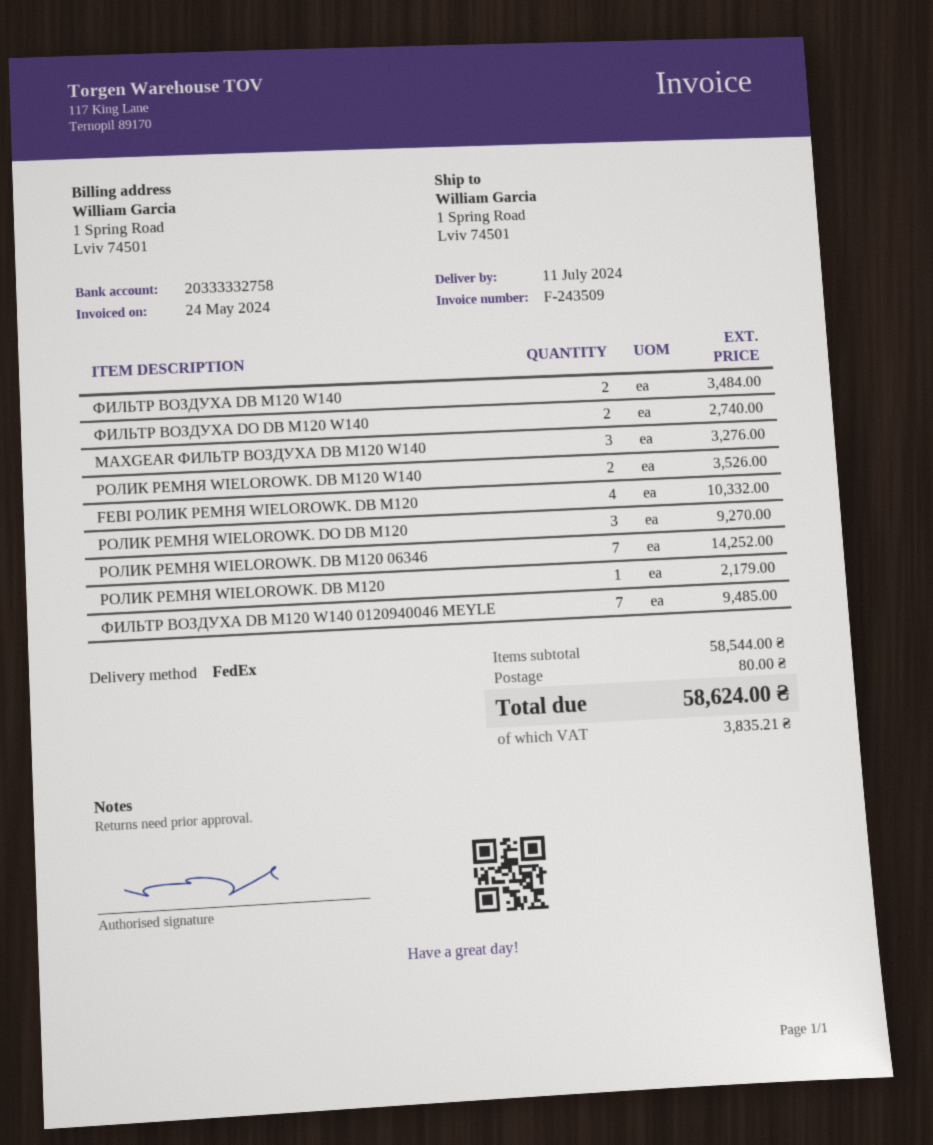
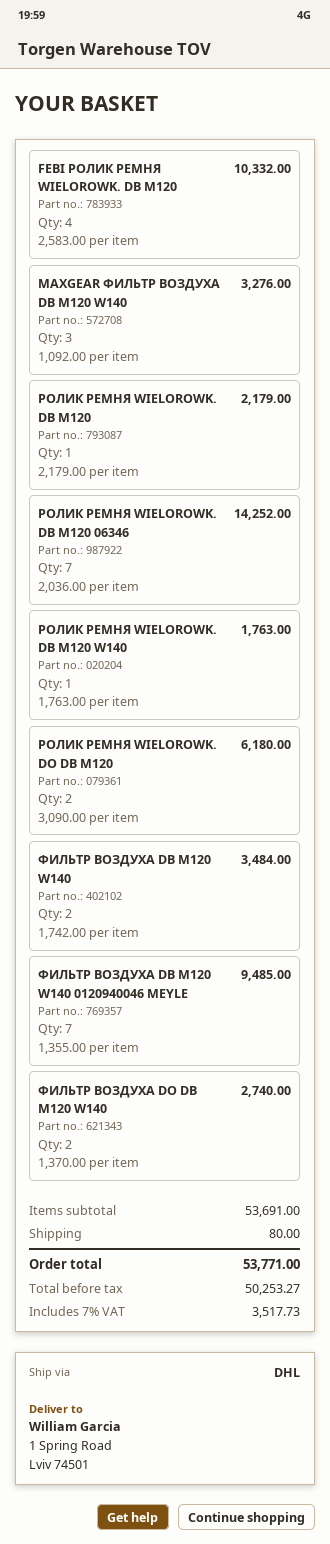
shipping method: FedEx -> DHL
РОЛИК РЕМНЯ WIELOROWK. DB M120 W140: 2 for 3526.00 -> 1 for 1763.00
РОЛИК РЕМНЯ WIELOROWK. DO DB M120: 3 for 9270.00 -> 2 for 6180.00
subtotal: 58544.00 -> 53691.00
tax: 3835.21 -> 3517.73
total: 58624.00 -> 53771.00

